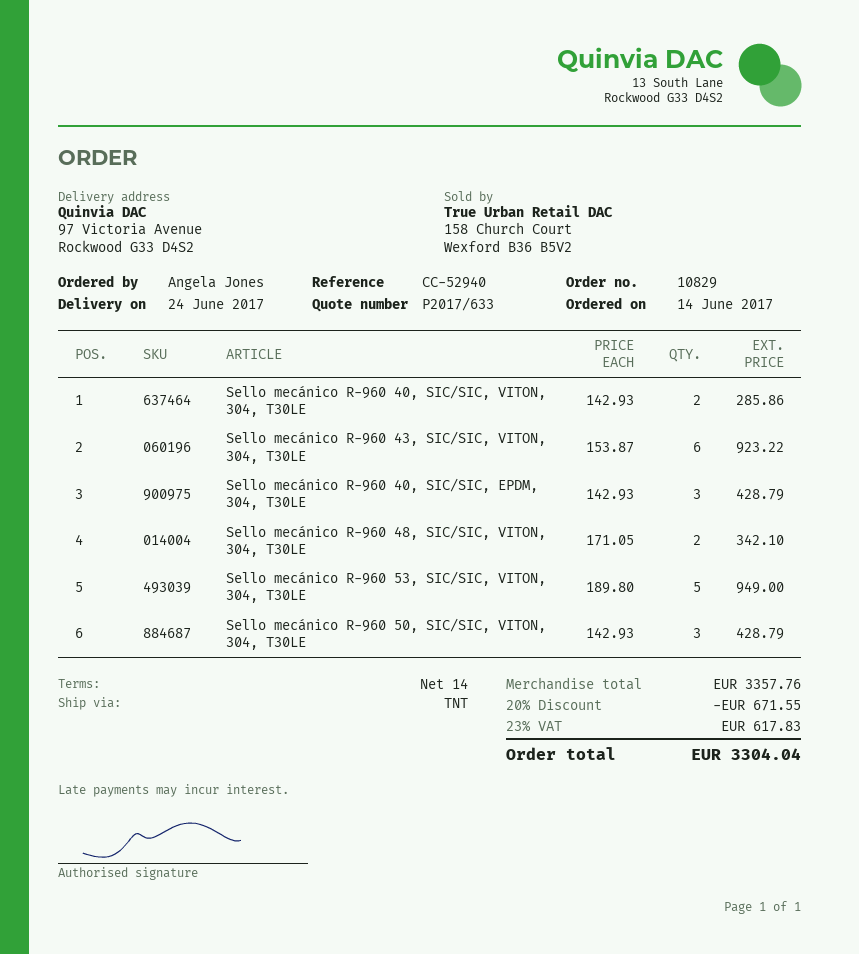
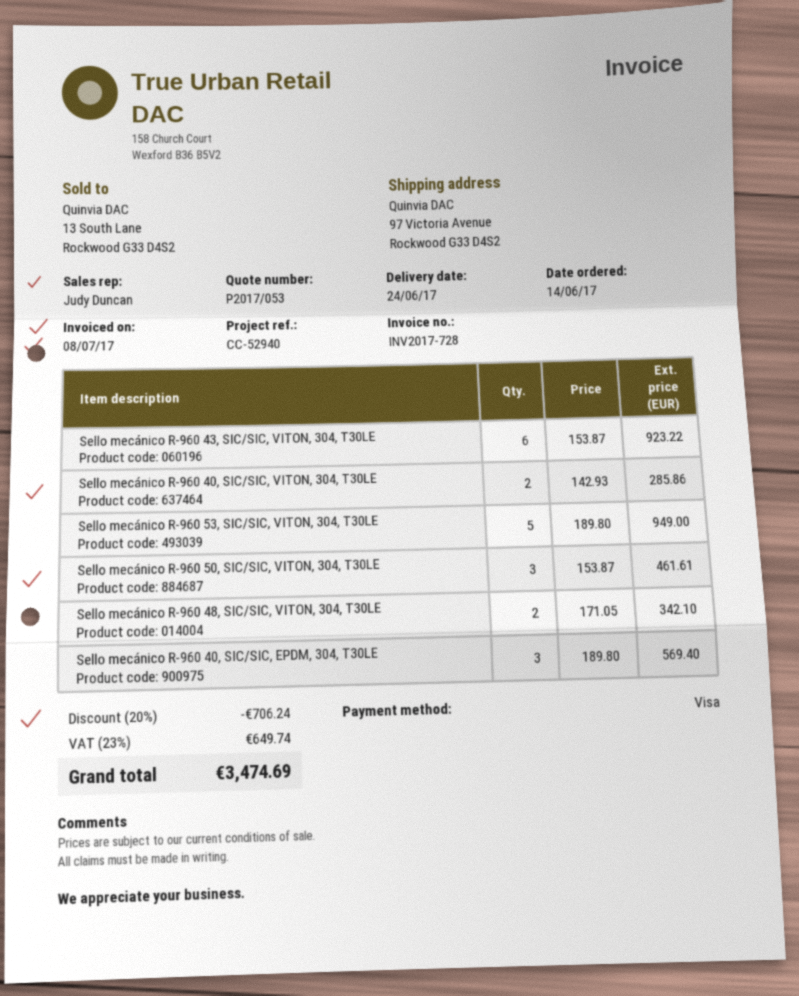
quote number: P2017/633 -> P2017/053
Sello mecánico R-960 40, SIC/SIC, EPDM, 304, T30LE: 3 x 142.93 = 428.79 -> 3 x 189.80 = 569.40
Sello mecánico R-960 50, SIC/SIC, VITON, 304, T30LE: 3 x 142.93 = 428.79 -> 3 x 153.87 = 461.61
discount: 20% = 671.55 -> 20% = 706.24
tax: 23% = 617.83 -> 23% = 649.74
total: 3304.04 -> 3474.69

